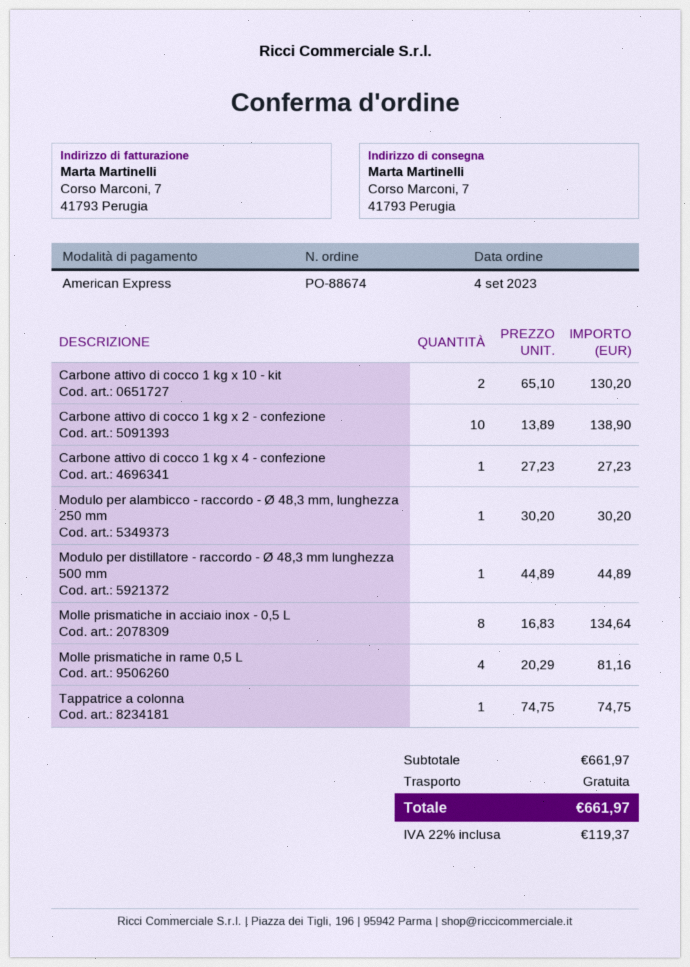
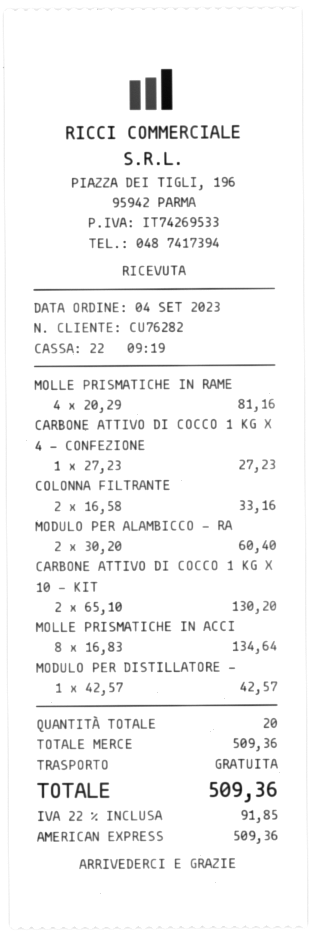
Carbone attivo di cocco 1 kg x 2 - confezione: 10 x 13.89 = 138.90 -> none
Modulo per alambicco - raccordo - Ø 48,3 mm, lunghezza 250 mm: 1 x 30.20 = 30.20 -> 2 x 30.20 = 60.40
Modulo per distillatore - raccordo - Ø 48,3 mm lunghezza 500 mm: 1 x 44.89 = 44.89 -> 1 x 42.57 = 42.57
Tappatrice a colonna: 1 x 74.75 = 74.75 -> none
COLONNA FILTRANTE: none -> 2 x 16.58 = 33.16
subtotal: 661.97 -> 509.36
tax: 22% = 119.37 -> 22% = 91.85
total: 661.97 -> 509.36

